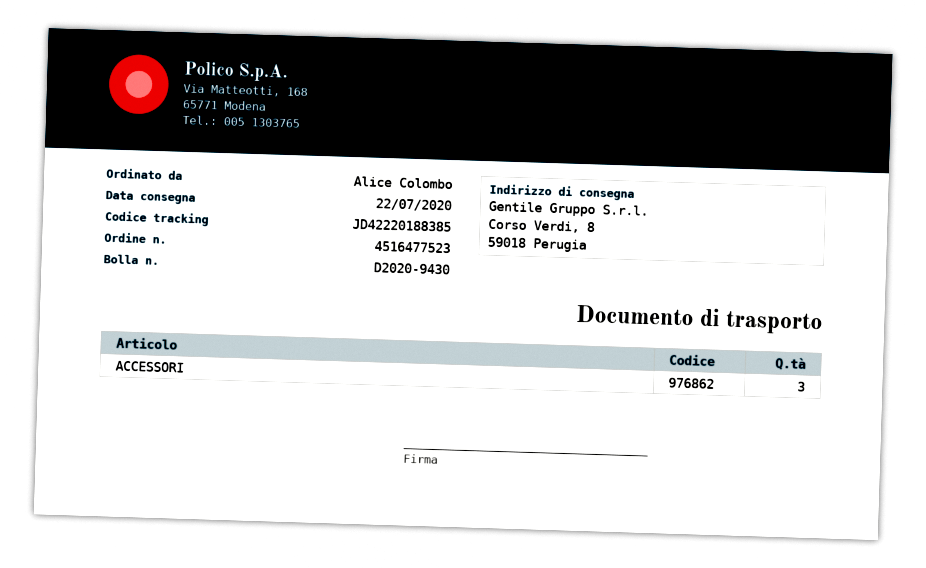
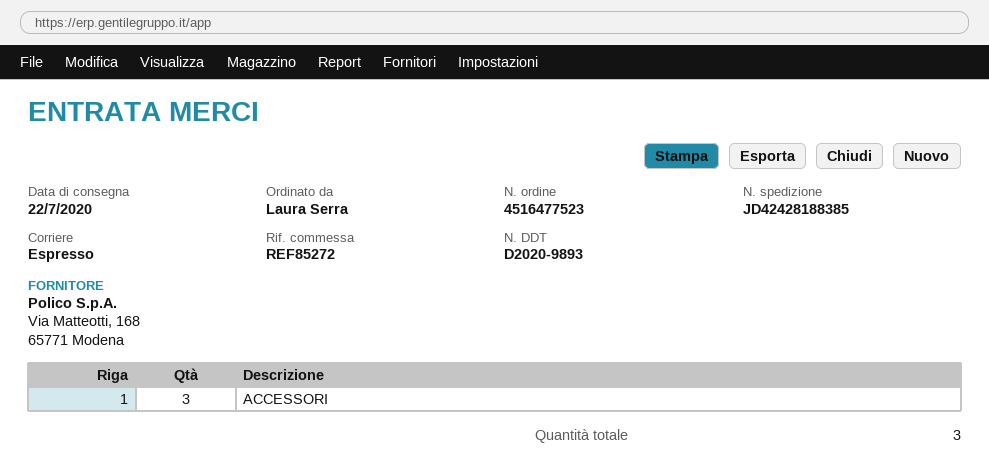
delivery note number: D2020-9430 -> D2020-9893
ordered by: Alice Colombo -> Laura Serra
tracking number: JD42220188385 -> JD42428188385

